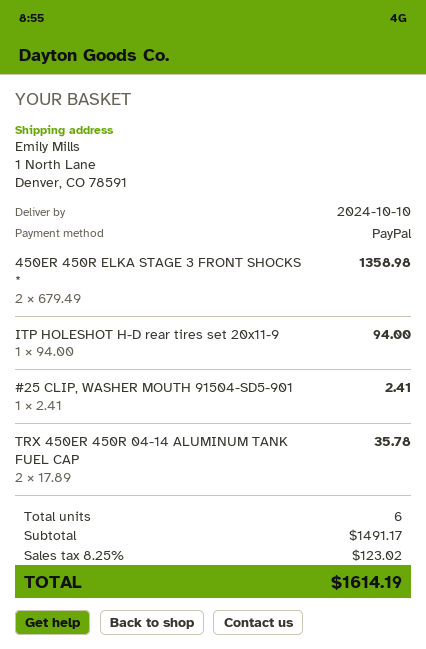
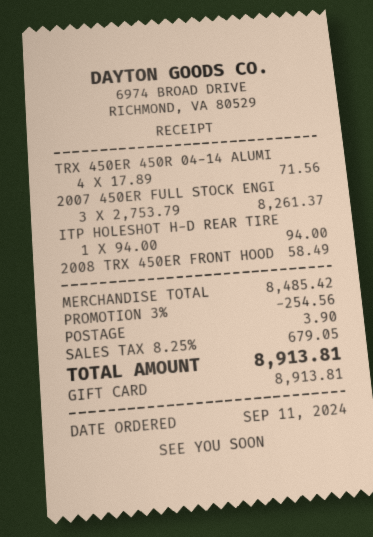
payment method: PayPal -> gift card
450ER 450R ELKA STAGE 3 FRONT SHOCKS *: 2 x 679.49 = 1358.98 -> none
#25 CLIP, WASHER MOUTH 91504-SD5-901: 1 x 2.41 = 2.41 -> none
TRX 450ER 450R 04-14 ALUMINUM TANK FUEL CAP: 2 x 17.89 = 35.78 -> 4 x 17.89 = 71.56
2007 450ER FULL STOCK ENGI: none -> 3 x 2753.79 = 8261.37
2008 TRX 450ER FRONT HOOD: none -> 1 x 58.49 = 58.49
subtotal: 1491.17 -> 8485.42
discount: none -> 3% = 254.56
shipping: none -> 3.90
tax: 8.25% = 123.02 -> 8.25% = 679.05
total: 1614.19 -> 8913.81

